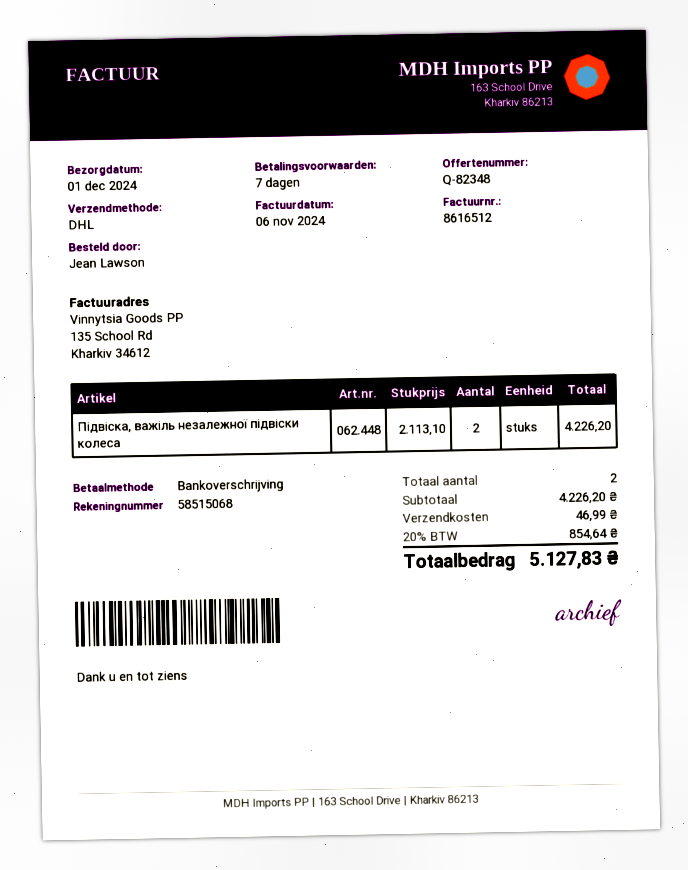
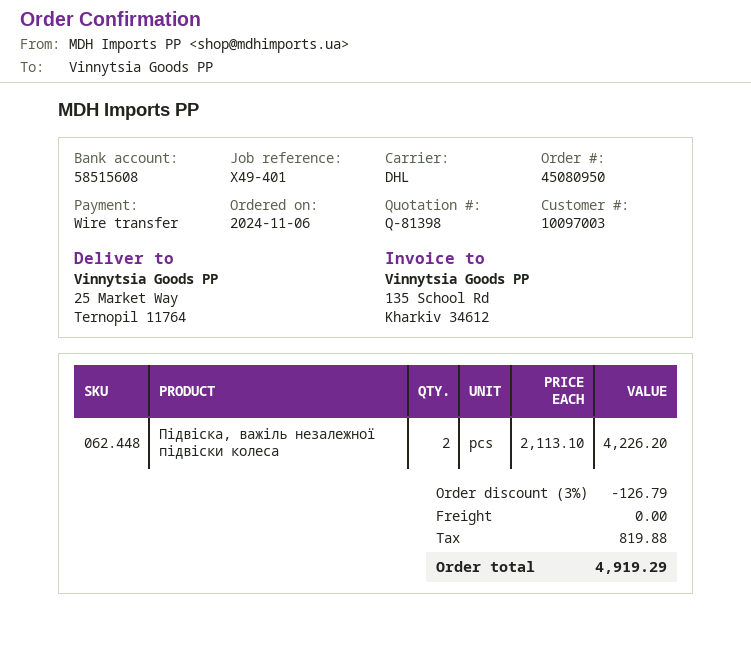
quote number: Q-82348 -> Q-81398
bank account: 58515068 -> 58515608
discount: none -> 3% = 126.79
shipping: 46.99 -> 0.00
tax: 854.64 -> 819.88
total: 5127.83 -> 4919.29

